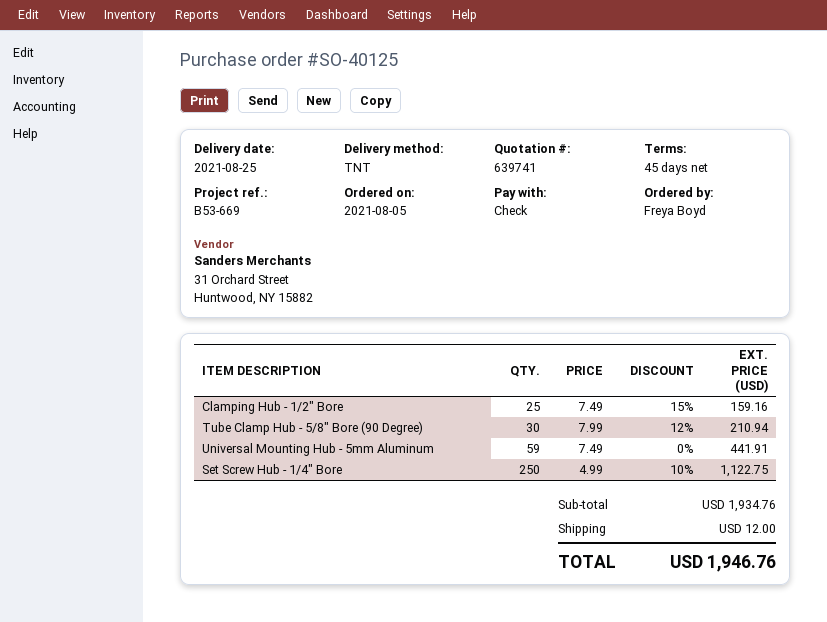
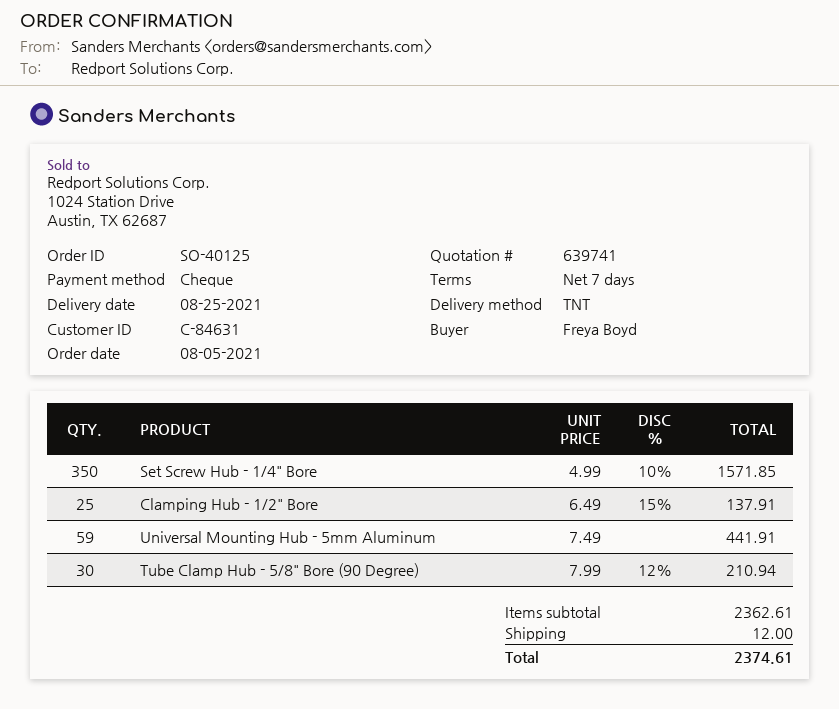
payment terms: 45 days -> 7 days
Clamping Hub - 1/2" Bore: 25 x 7.49 - 15% = 159.16 -> 25 x 6.49 - 15% = 137.91
Set Screw Hub - 1/4" Bore: 250 x 4.99 - 10% = 1122.75 -> 350 x 4.99 - 10% = 1571.85
subtotal: 1934.76 -> 2362.61
total: 1946.76 -> 2374.61

